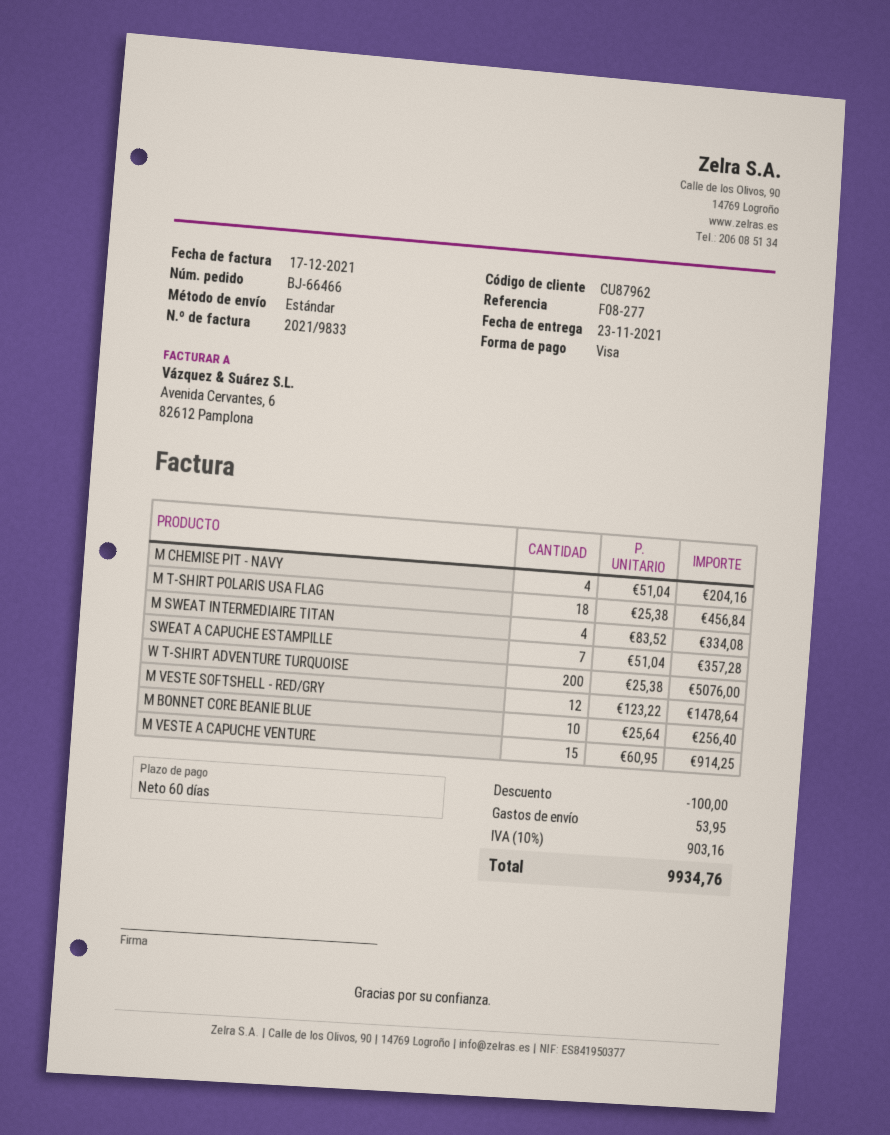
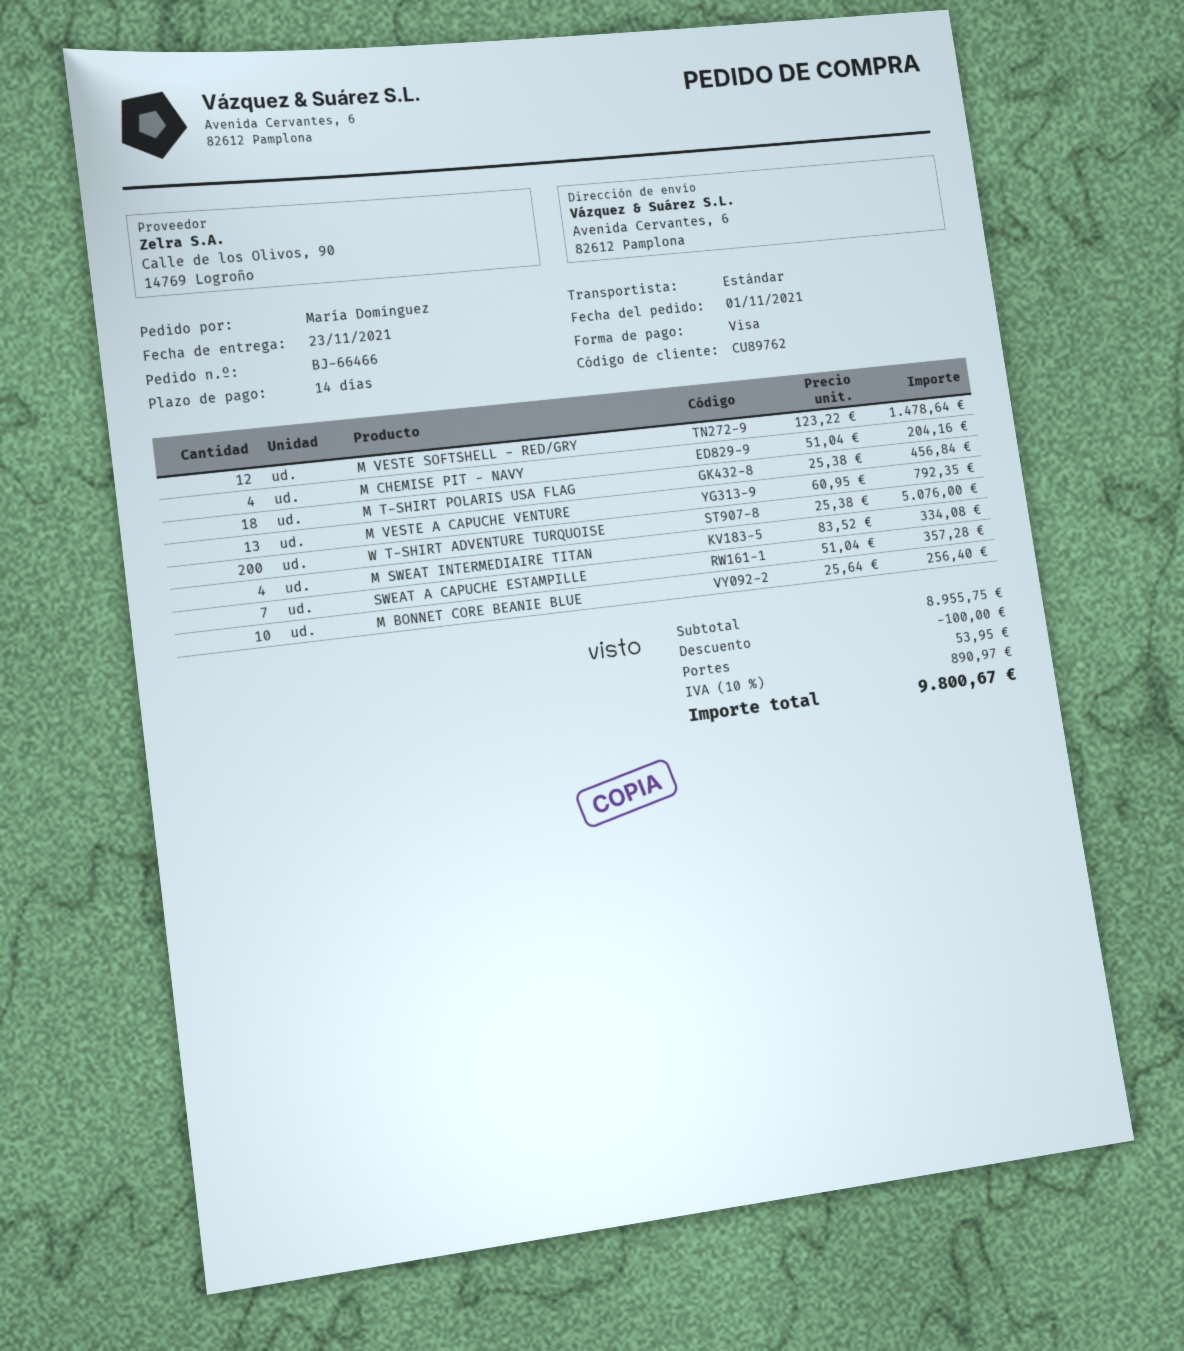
payment terms: 60 days -> 14 days
customer number: CU87962 -> CU89762
M VESTE A CAPUCHE VENTURE: 15 x 60.95 = 914.25 -> 13 x 60.95 = 792.35
tax: 10% = 903.16 -> 10% = 890.97
total: 9934.76 -> 9800.67

